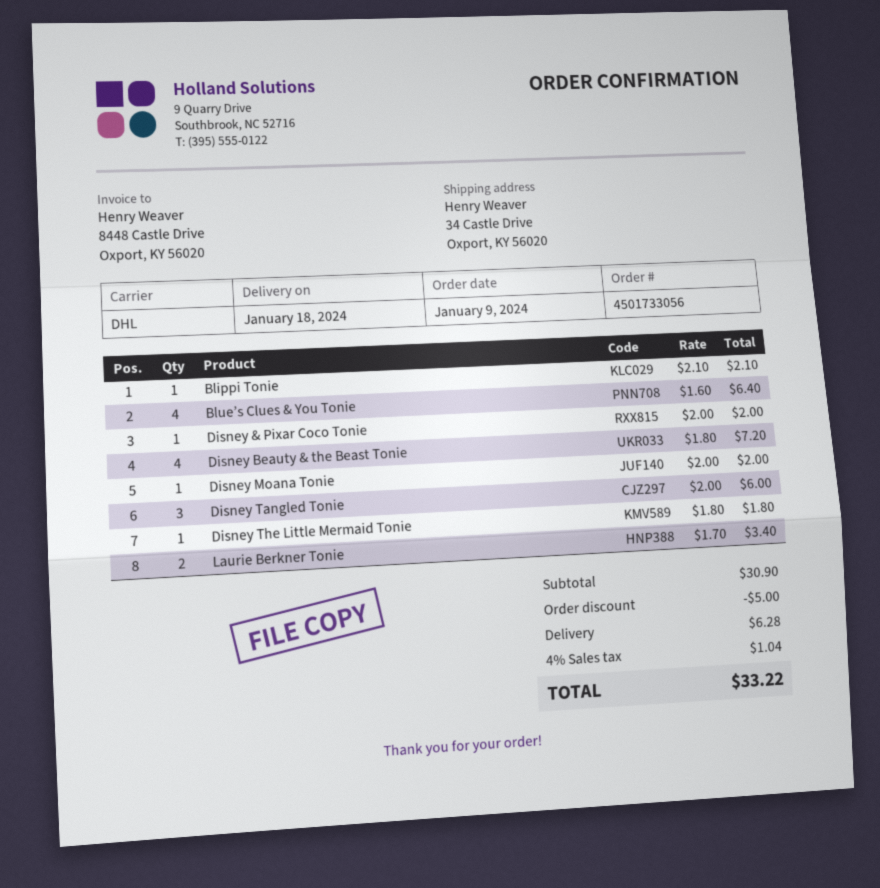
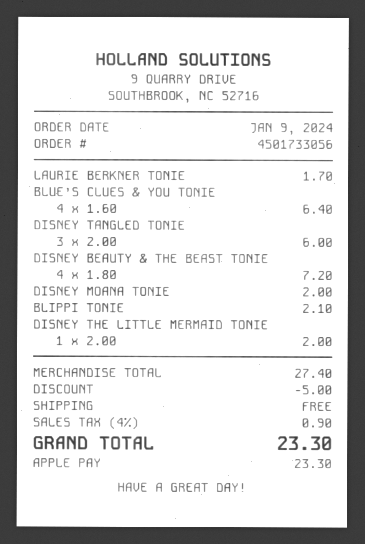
Disney & Pixar Coco Tonie: 1 x 2.00 = 2.00 -> none
Disney The Little Mermaid Tonie: 1 x 1.80 = 1.80 -> 1 x 2.00 = 2.00
Laurie Berkner Tonie: 2 x 1.70 = 3.40 -> 1 x 1.70 = 1.70
subtotal: 30.90 -> 27.40
shipping: 6.28 -> 0.00
tax: 4% = 1.04 -> 4% = 0.90
total: 33.22 -> 23.30

